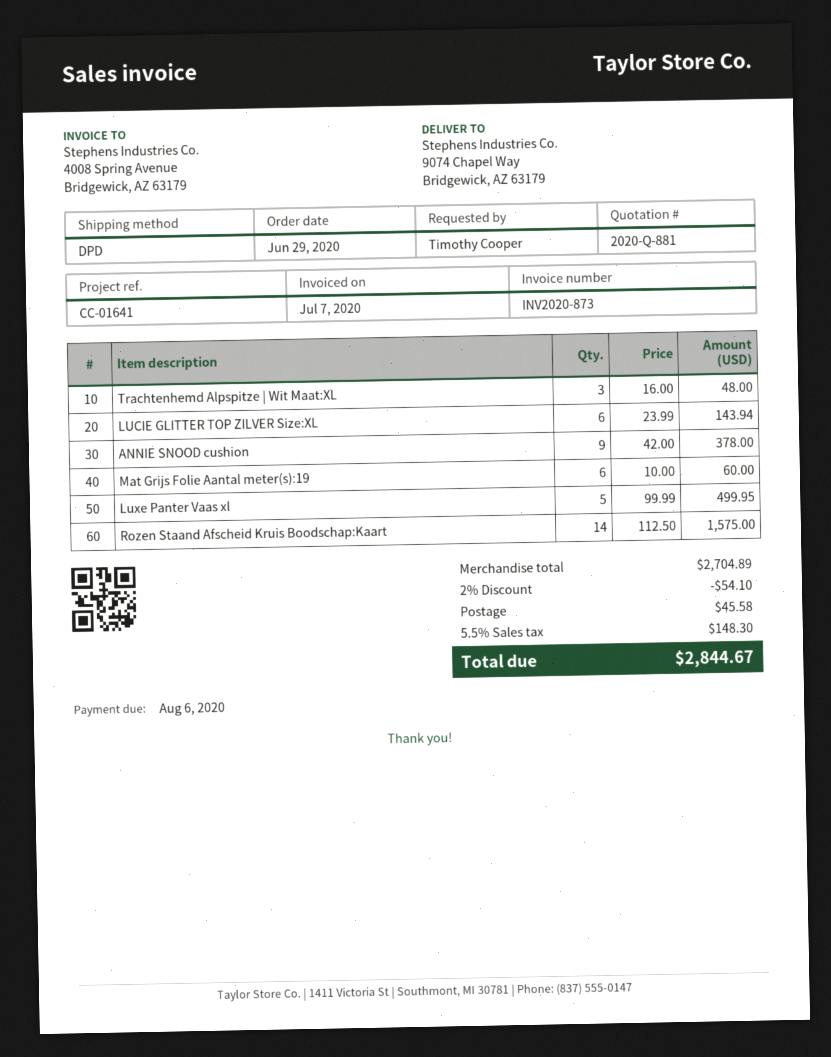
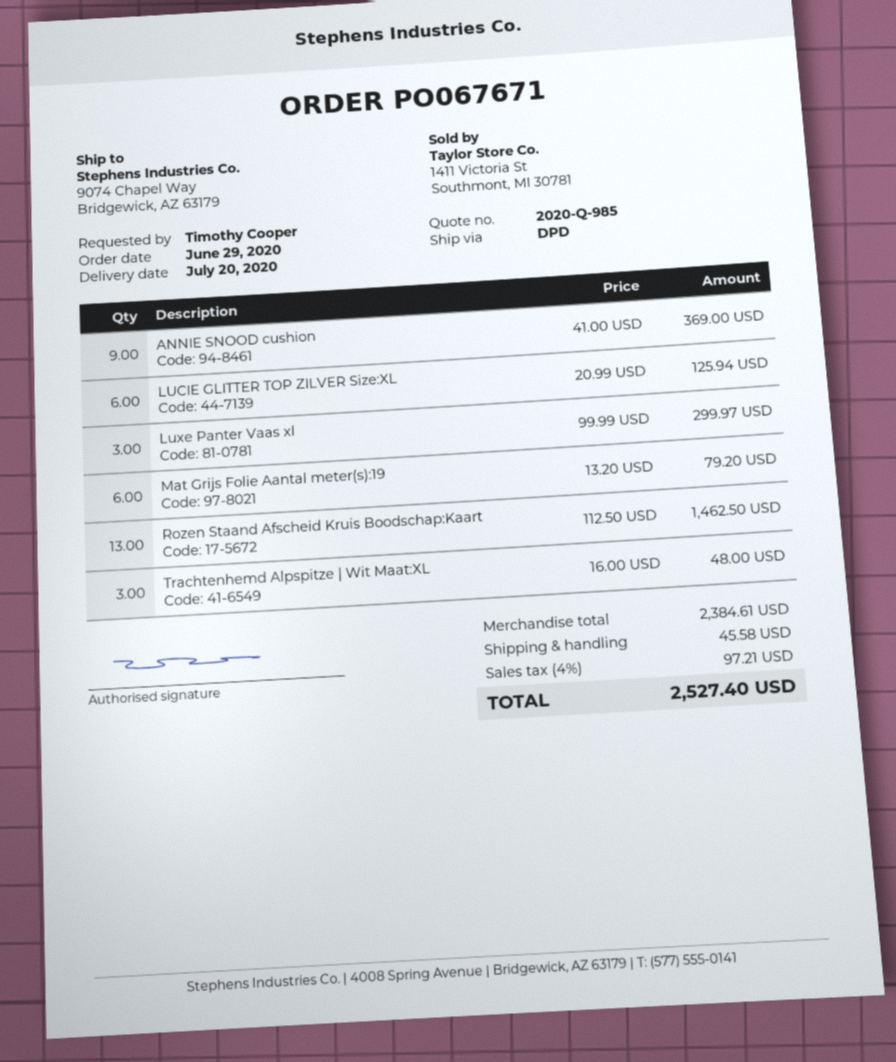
quote number: 2020-Q-881 -> 2020-Q-985
LUCIE GLITTER TOP ZILVER Size:XL: 6 x 23.99 = 143.94 -> 6 x 20.99 = 125.94
ANNIE SNOOD cushion: 9 x 42.00 = 378.00 -> 9 x 41.00 = 369.00
Mat Grijs Folie Aantal meter(s):19: 6 x 10.00 = 60.00 -> 6 x 13.20 = 79.20
Luxe Panter Vaas xl: 5 x 99.99 = 499.95 -> 3 x 99.99 = 299.97
Rozen Staand Afscheid Kruis Boodschap:Kaart: 14 x 112.50 = 1575.00 -> 13 x 112.50 = 1462.50
subtotal: 2704.89 -> 2384.61
discount: 2% = 54.10 -> none
tax: 5.5% = 148.30 -> 4% = 97.21
total: 2844.67 -> 2527.40

